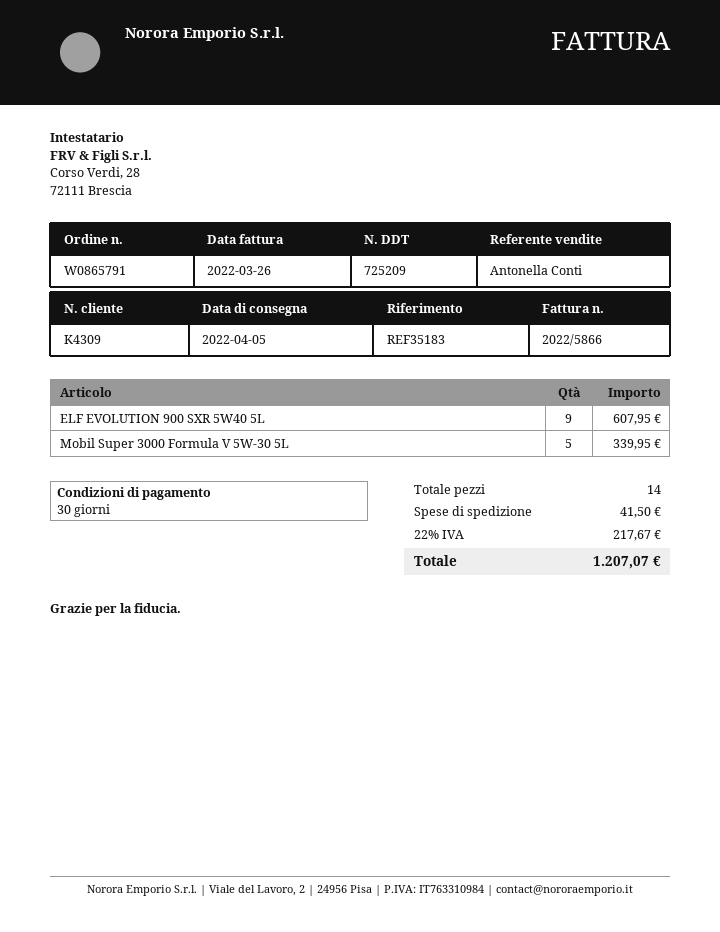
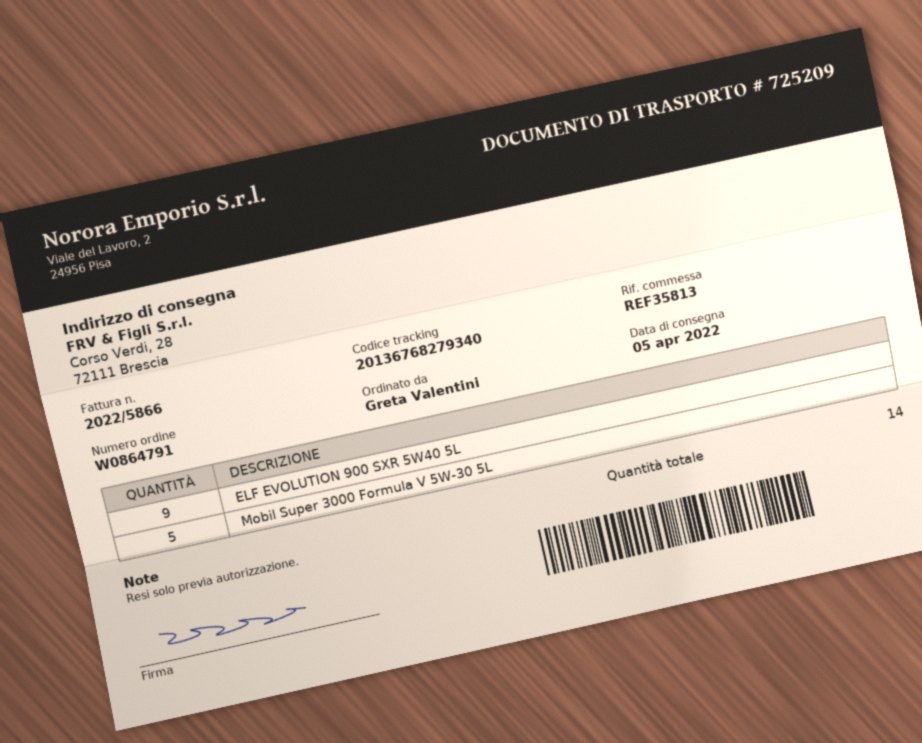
order number: W0865791 -> W0864791
reference: REF35183 -> REF35813

